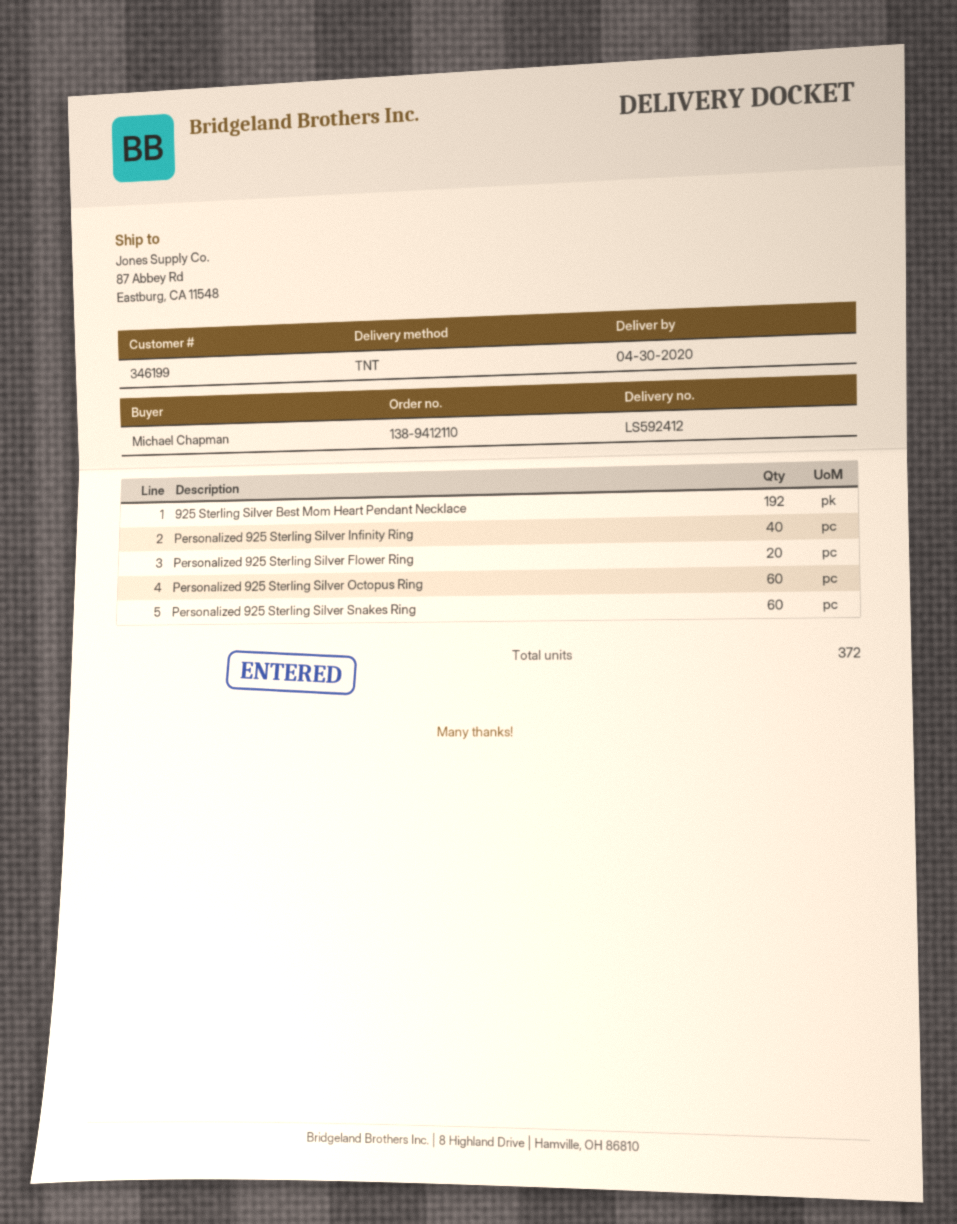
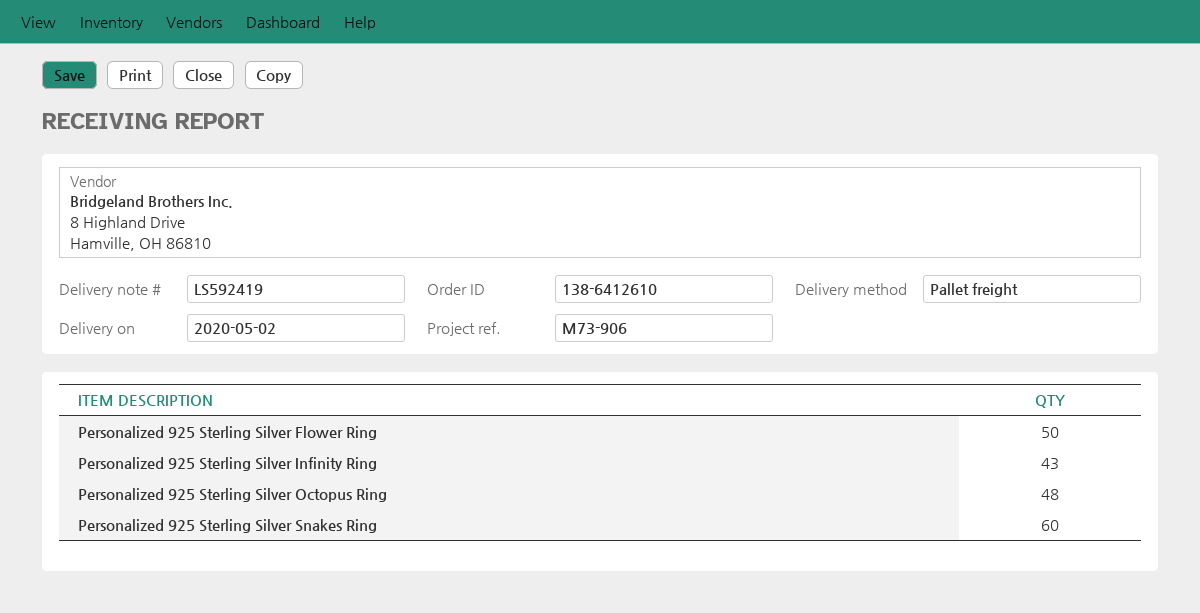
order number: 138-9412110 -> 138-6412610
delivery note number: LS592412 -> LS592419
delivery date: 2020-04-30 -> 2020-05-02
shipping method: TNT -> pallet freight
925 Sterling Silver Best Mom Heart Pendant Necklace: 192 -> none
Personalized 925 Sterling Silver Infinity Ring: 40 -> 43
Personalized 925 Sterling Silver Flower Ring: 20 -> 50
Personalized 925 Sterling Silver Octopus Ring: 60 -> 48

